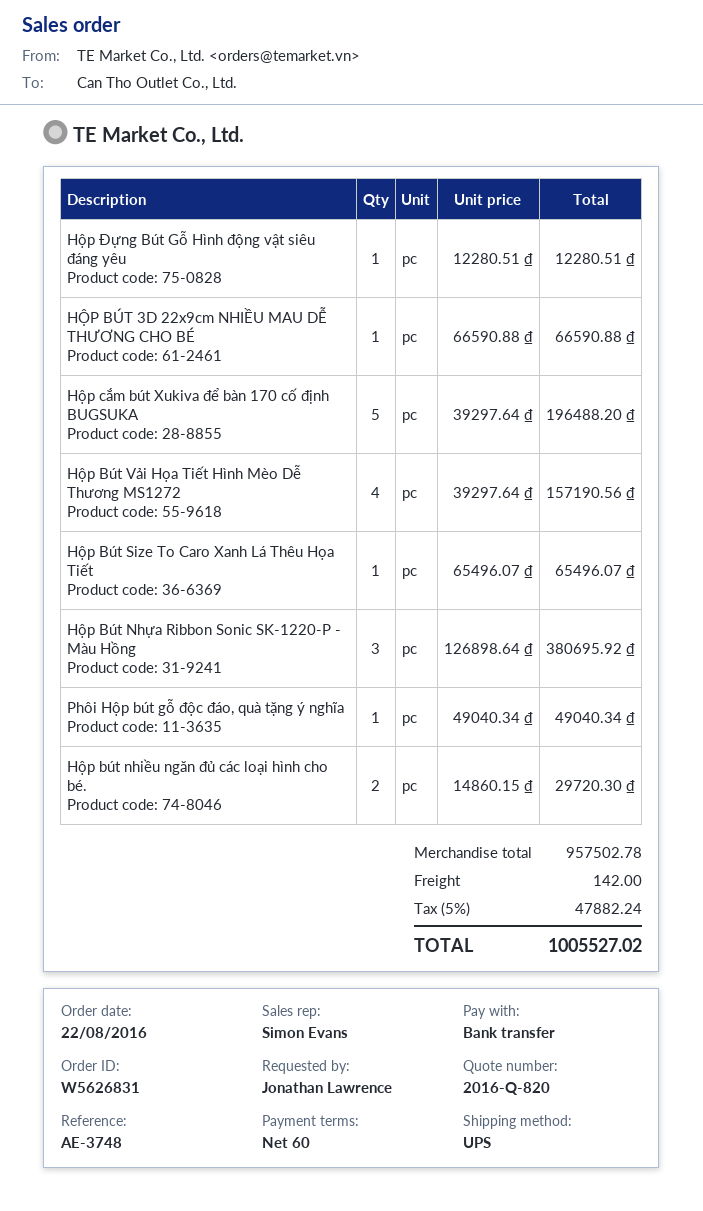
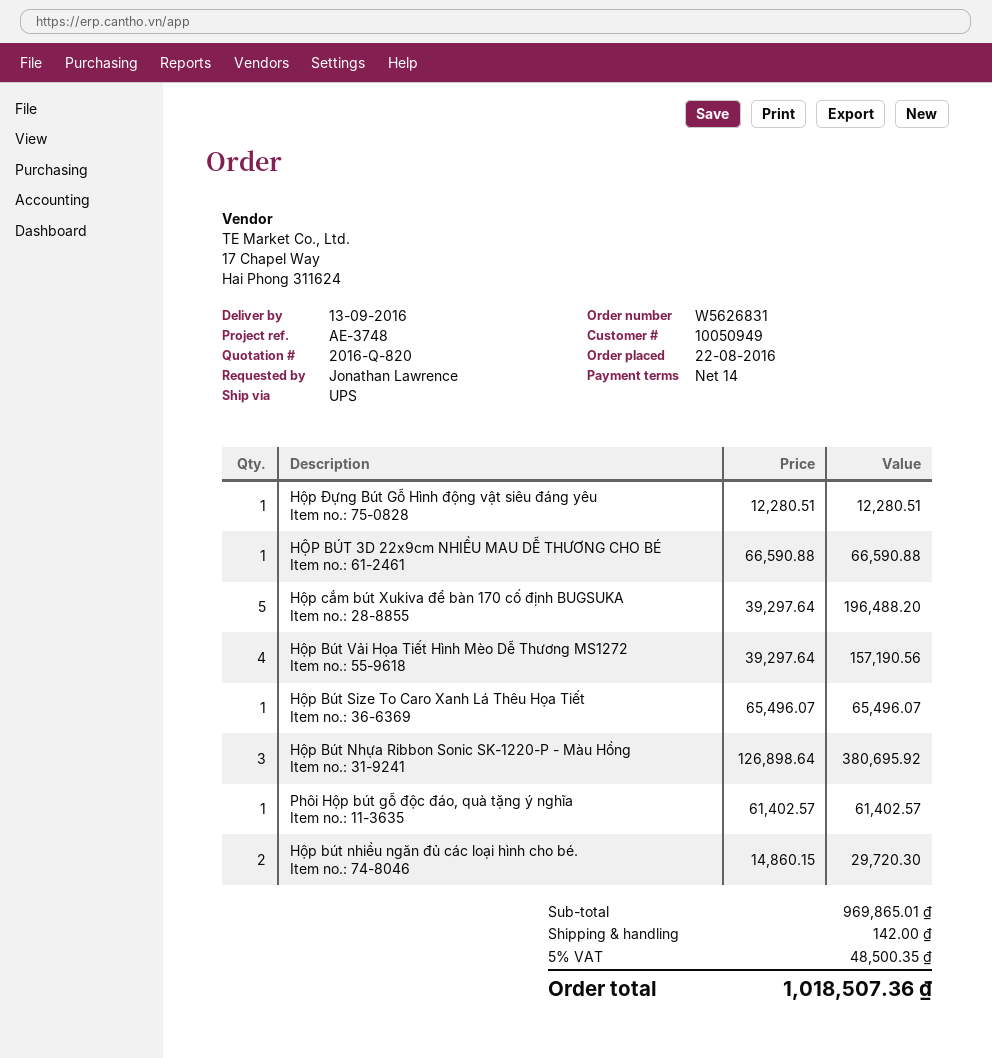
payment terms: 60 days -> 14 days
Phôi Hộp bút gỗ độc đáo, quà tặng ý nghĩa: 1 x 49040.34 = 49040.34 -> 1 x 61402.57 = 61402.57
subtotal: 957502.78 -> 969865.01
tax: 5% = 47882.24 -> 5% = 48500.35
total: 1005527.02 -> 1018507.36

